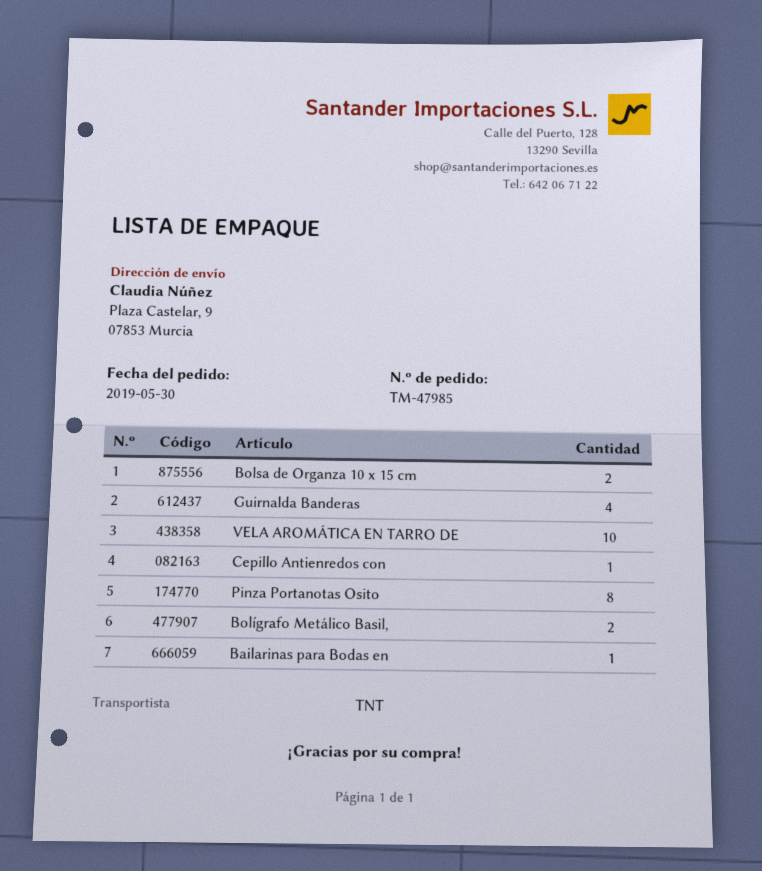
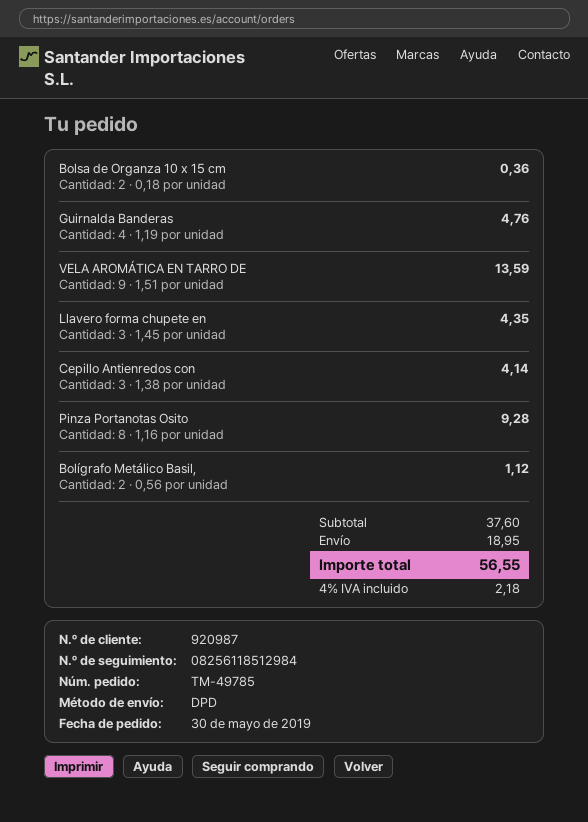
order number: TM-47985 -> TM-49785
shipping method: TNT -> DPD
VELA AROMÁTICA EN TARRO DE: 10 -> 9
Cepillo Antienredos con: 1 -> 3
Bailarinas para Bodas en: 1 -> none
Llavero forma chupete en: none -> 3

